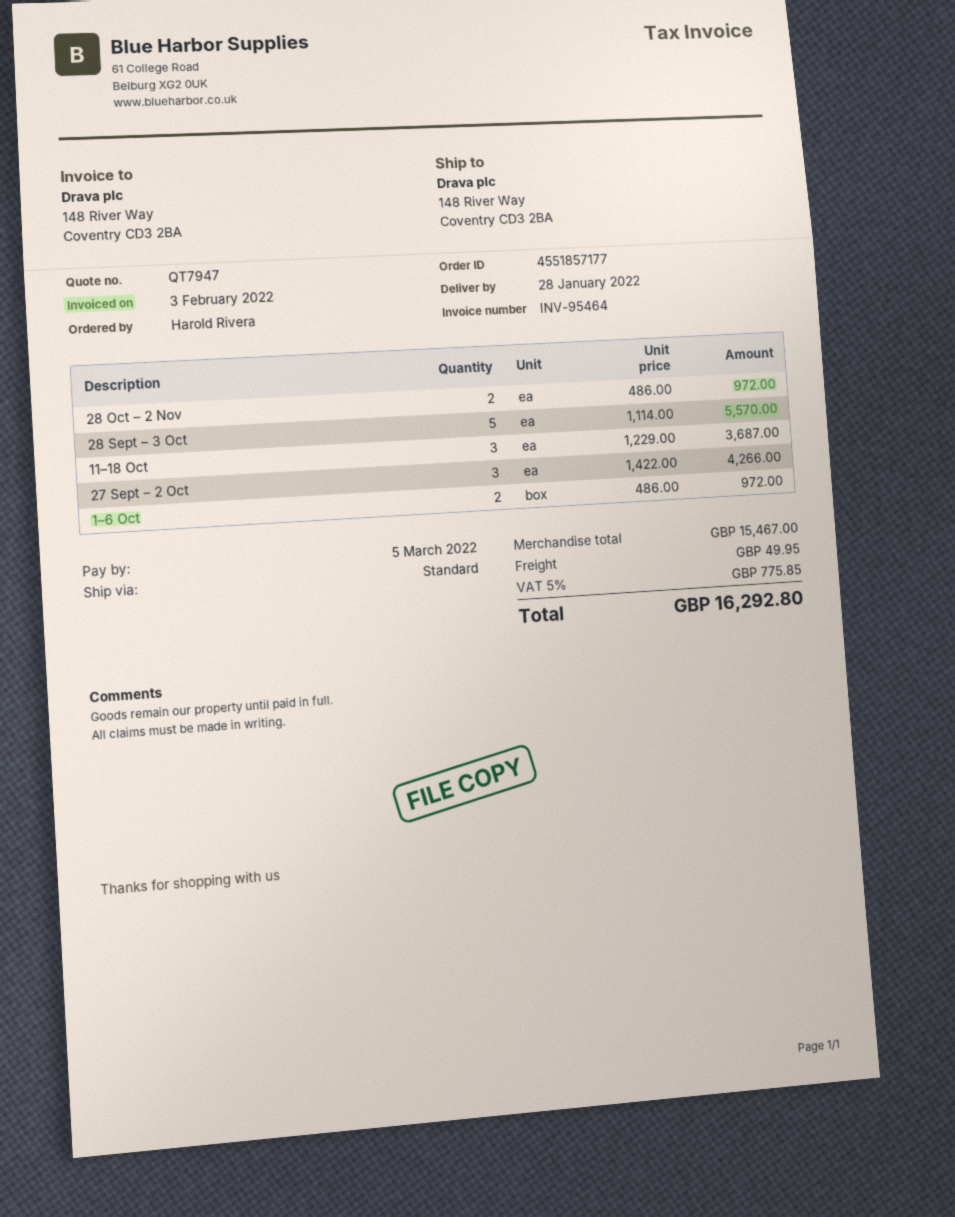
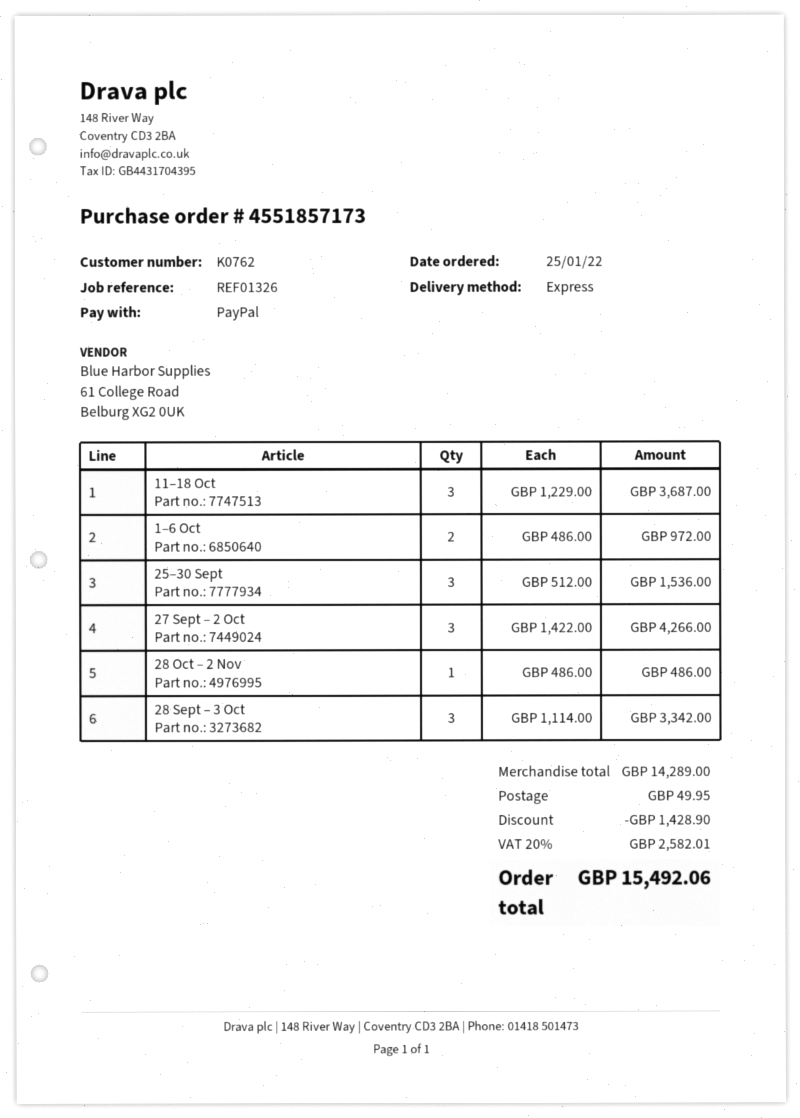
order number: 4551857177 -> 4551857173
shipping method: standard -> express
28 Oct – 2 Nov: 2 x 486.00 = 972.00 -> 1 x 486.00 = 486.00
28 Sept – 3 Oct: 5 x 1114.00 = 5570.00 -> 3 x 1114.00 = 3342.00
25–30 Sept: none -> 3 x 512.00 = 1536.00
subtotal: 15467.00 -> 14289.00
discount: none -> 1428.90
tax: 5% = 775.85 -> 20% = 2582.01
total: 16292.80 -> 15492.06

